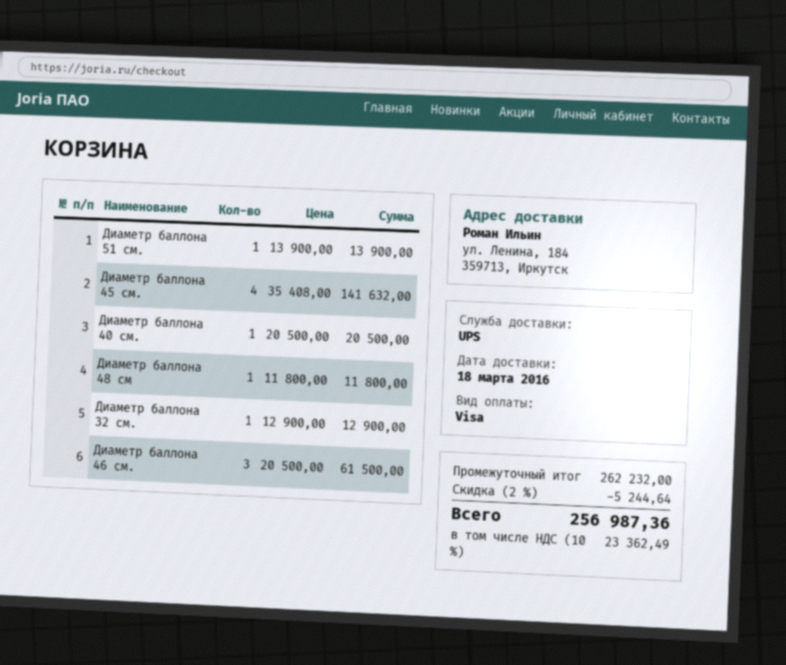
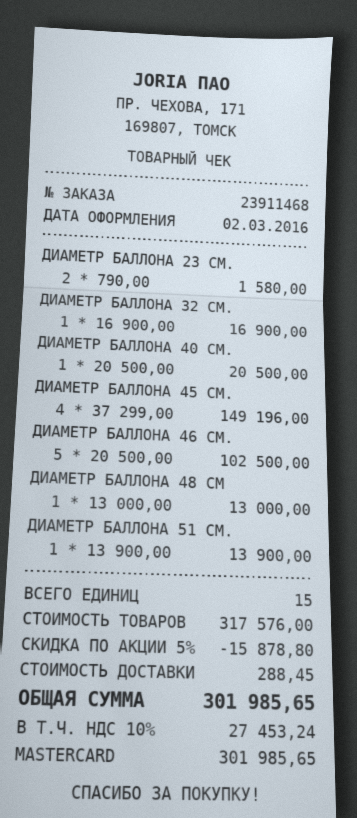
payment method: Visa -> Mastercard
Диаметр баллона 45 см.: 4 x 35408.00 = 141632.00 -> 4 x 37299.00 = 149196.00
Диаметр баллона 48 см: 1 x 11800.00 = 11800.00 -> 1 x 13000.00 = 13000.00
Диаметр баллона 32 см.: 1 x 12900.00 = 12900.00 -> 1 x 16900.00 = 16900.00
Диаметр баллона 46 см.: 3 x 20500.00 = 61500.00 -> 5 x 20500.00 = 102500.00
ДИАМЕТР БАЛЛОНА 23 СМ.: none -> 2 x 790.00 = 1580.00
subtotal: 262232.00 -> 317576.00
discount: 2% = 5244.64 -> 5% = 15878.80
shipping: none -> 288.45
tax: 10% = 23362.49 -> 10% = 27453.24
total: 256987.36 -> 301985.65

